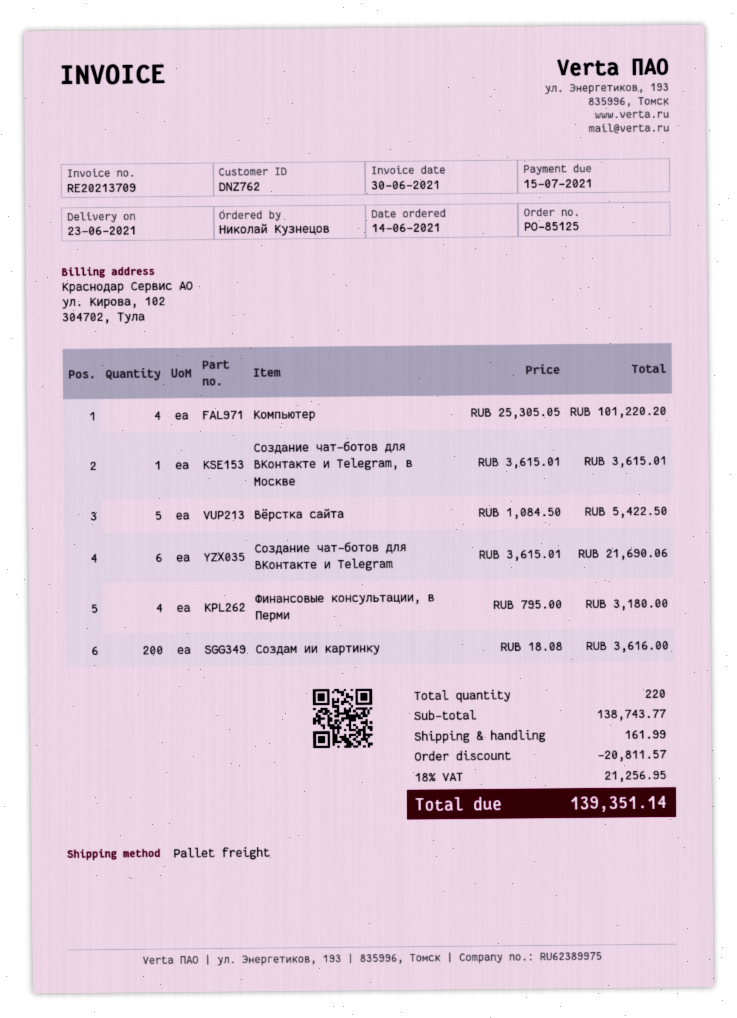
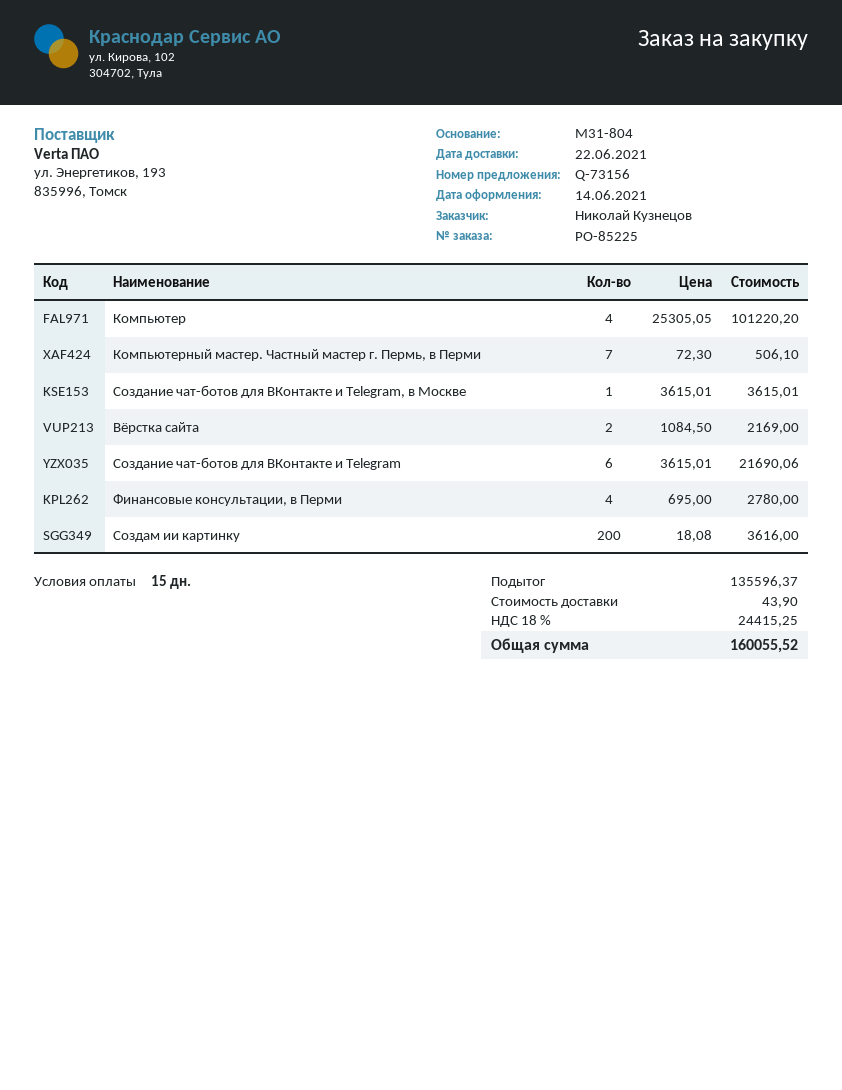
order number: PO-85125 -> PO-85225
delivery date: 2021-06-23 -> 2021-06-22
Вёрстка сайта: 5 x 1084.50 = 5422.50 -> 2 x 1084.50 = 2169.00
Финансовые консультации, в Перми: 4 x 795.00 = 3180.00 -> 4 x 695.00 = 2780.00
Компьютерный мастер. Частный мастер г. Пермь, в Перми: none -> 7 x 72.30 = 506.10
subtotal: 138743.77 -> 135596.37
discount: 20811.57 -> none
shipping: 161.99 -> 43.90
tax: 18% = 21256.95 -> 18% = 24415.25
total: 139351.14 -> 160055.52

